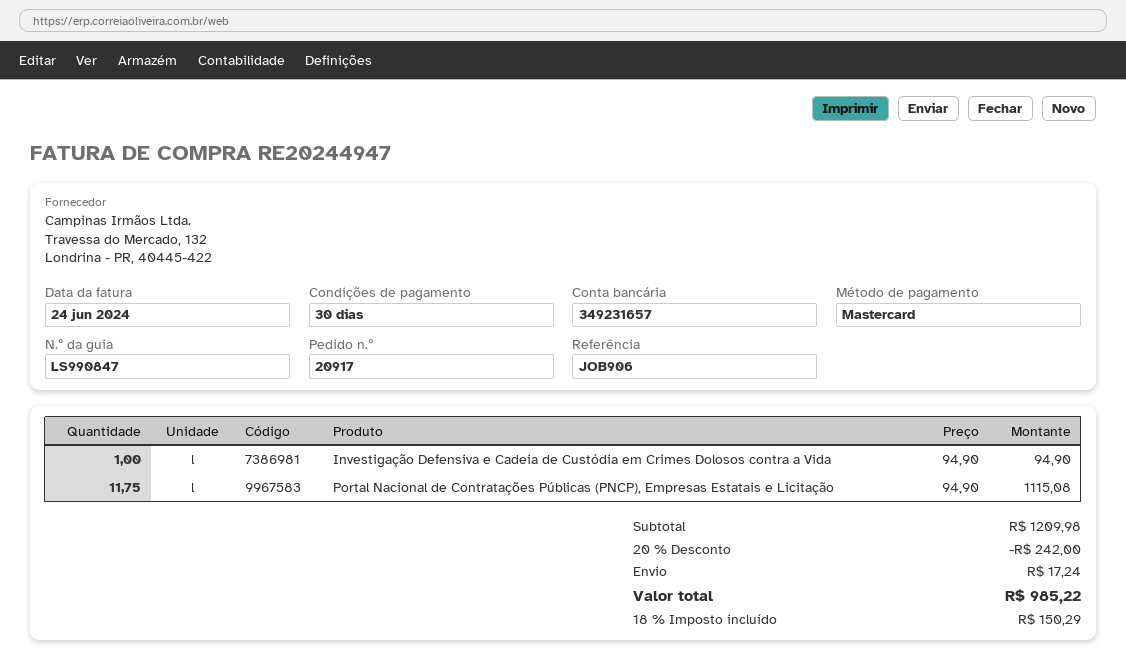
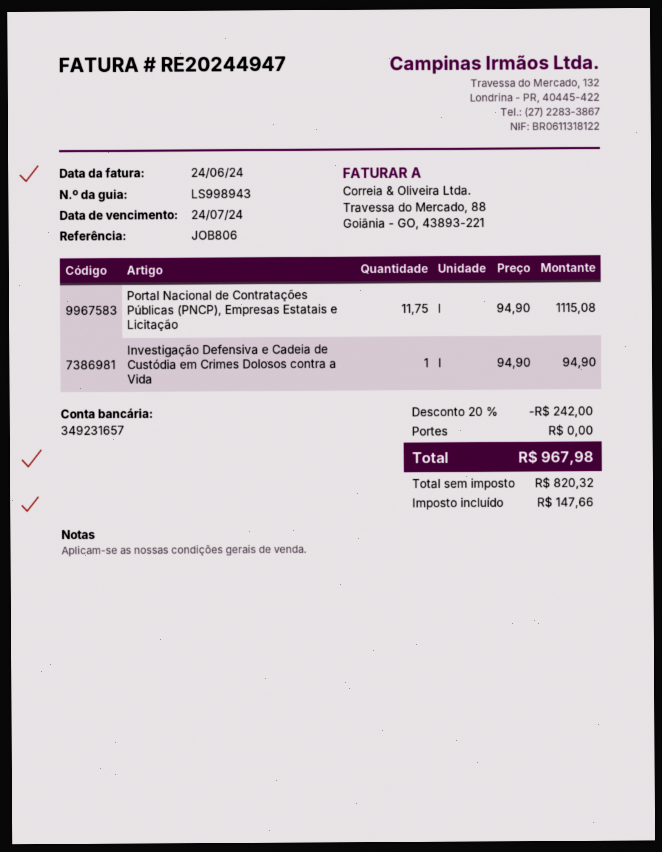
delivery note number: LS990847 -> LS998943
reference: JOB906 -> JOB806
shipping: 17.24 -> 0.00
tax: 150.29 -> 147.66
total: 985.22 -> 967.98

